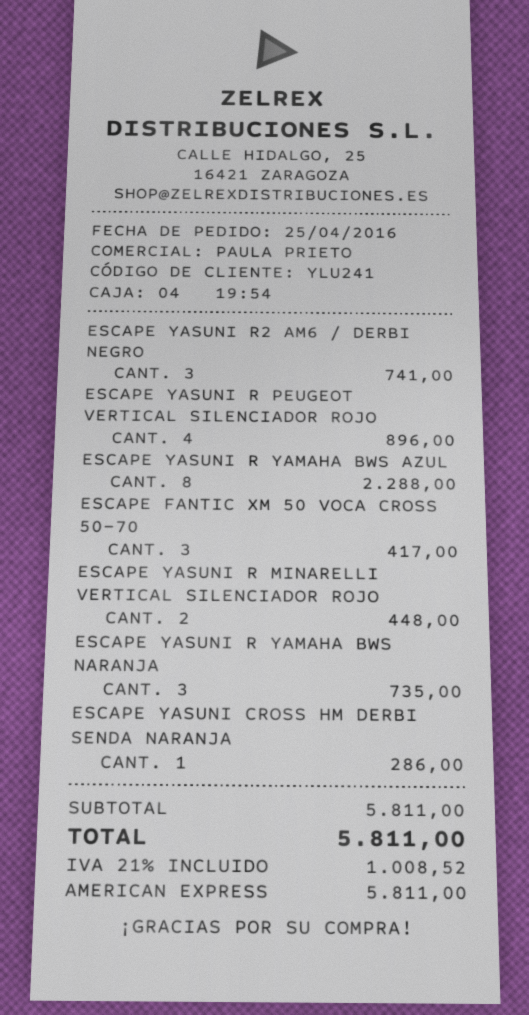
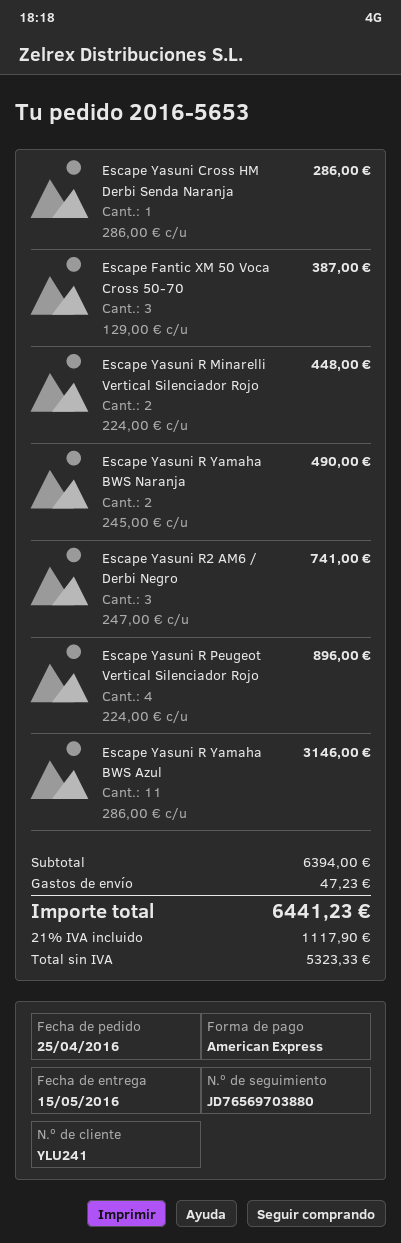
ESCAPE YASUNI R YAMAHA BWS AZUL: 8 for 2288.00 -> 11 for 3146.00
ESCAPE FANTIC XM 50 VOCA CROSS 50-70: 3 for 417.00 -> 3 for 387.00
ESCAPE YASUNI R YAMAHA BWS NARANJA: 3 for 735.00 -> 2 for 490.00
subtotal: 5811.00 -> 6394.00
shipping: none -> 47.23
tax: 21% = 1008.52 -> 21% = 1117.90
total: 5811.00 -> 6441.23

